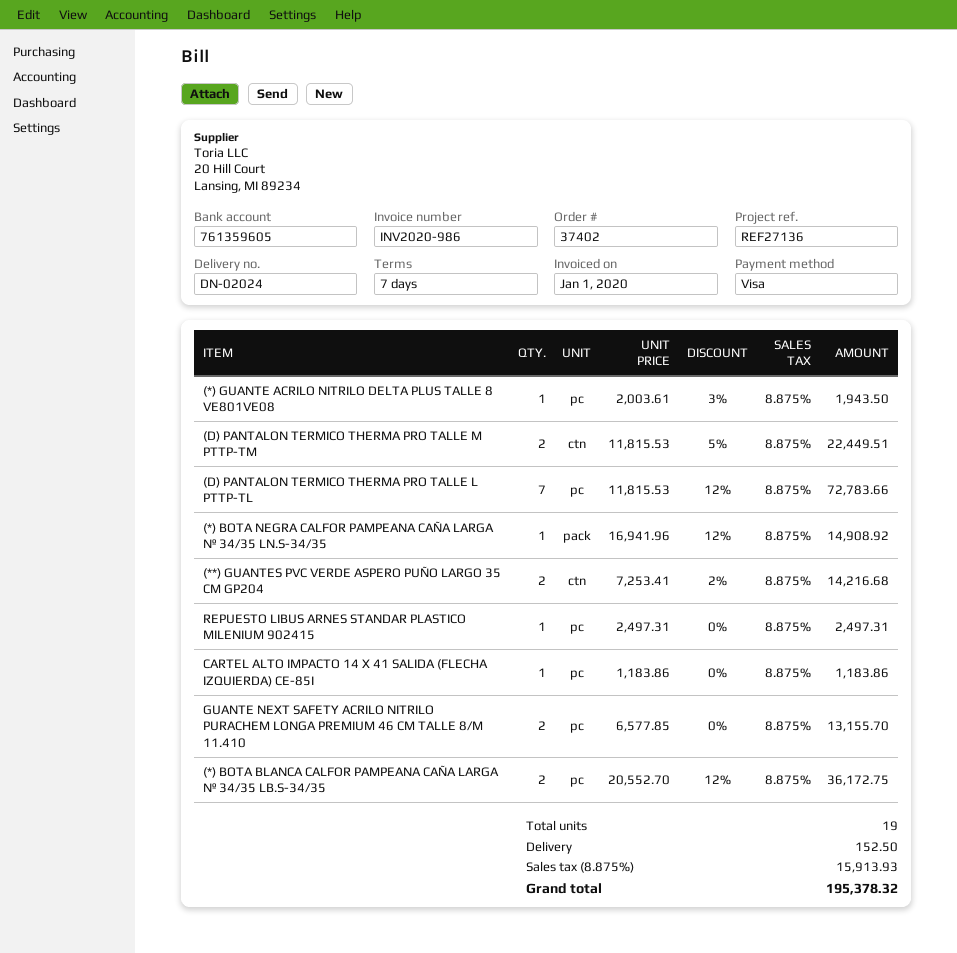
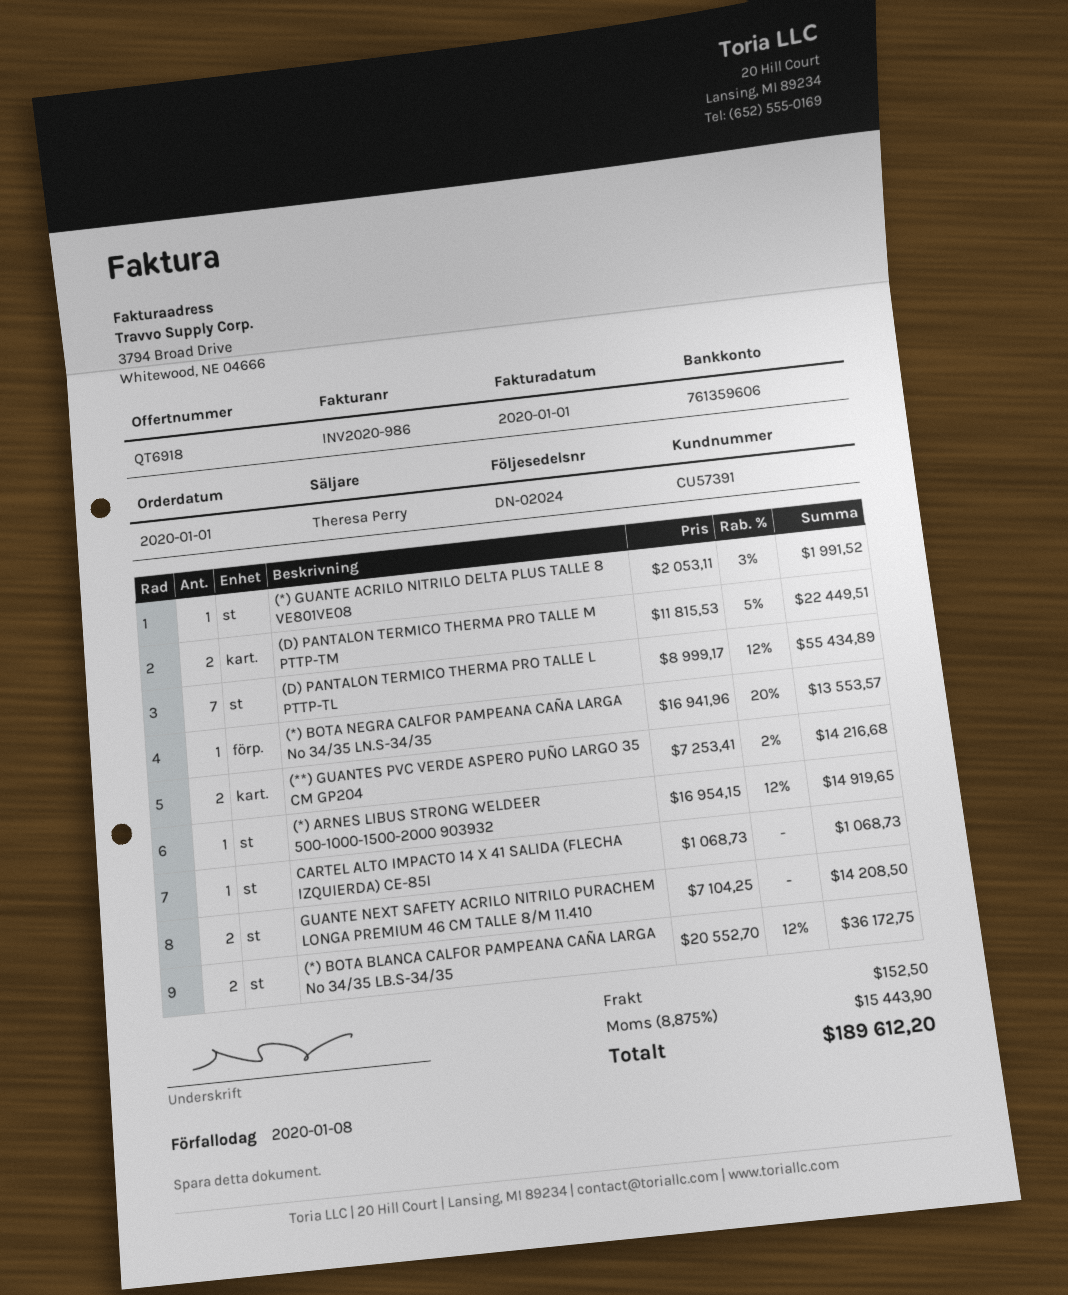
bank account: 761359605 -> 761359606
(*) GUANTE ACRILO NITRILO DELTA PLUS TALLE 8 VE801VE08: 1 x 2003.61 - 3% = 1943.50 -> 1 x 2053.11 - 3% = 1991.52
(D) PANTALON TERMICO THERMA PRO TALLE L PTTP-TL: 7 x 11815.53 - 12% = 72783.66 -> 7 x 8999.17 - 12% = 55434.89
(*) BOTA NEGRA CALFOR PAMPEANA CAÑA LARGA Nº 34/35 LN.S-34/35: 1 x 16941.96 - 12% = 14908.92 -> 1 x 16941.96 - 20% = 13553.57
REPUESTO LIBUS ARNES STANDAR PLASTICO MILENIUM 902415: 1 x 2497.31 = 2497.31 -> none
CARTEL ALTO IMPACTO 14 X 41 SALIDA (FLECHA IZQUIERDA) CE-85I: 1 x 1183.86 = 1183.86 -> 1 x 1068.73 = 1068.73
GUANTE NEXT SAFETY ACRILO NITRILO PURACHEM LONGA PREMIUM 46 CM TALLE 8/M 11.410: 2 x 6577.85 = 13155.70 -> 2 x 7104.25 = 14208.50
(*) ARNES LIBUS STRONG WELDEER 500-1000-1500-2000 903932: none -> 1 x 16954.15 - 12% = 14919.65
tax: 8.875% = 15913.93 -> 8.875% = 15443.90
total: 195378.32 -> 189612.20

